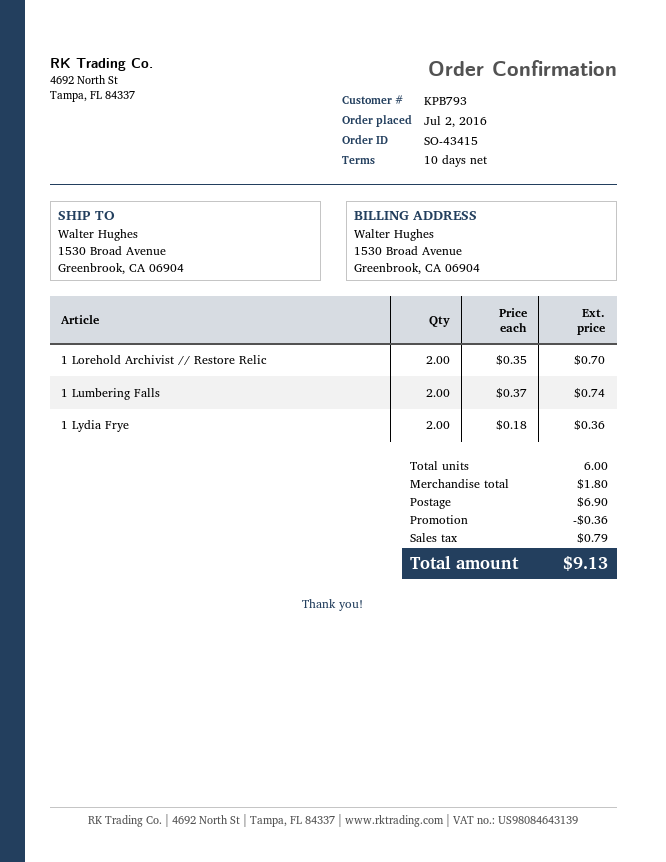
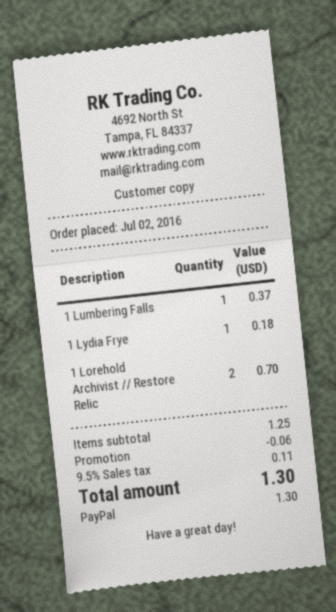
1 Lumbering Falls: 2 for 0.74 -> 1 for 0.37
1 Lydia Frye: 2 for 0.36 -> 1 for 0.18
subtotal: 1.80 -> 1.25
discount: 0.36 -> 0.06
shipping: 6.90 -> none
tax: 0.79 -> 0.11
total: 9.13 -> 1.30

